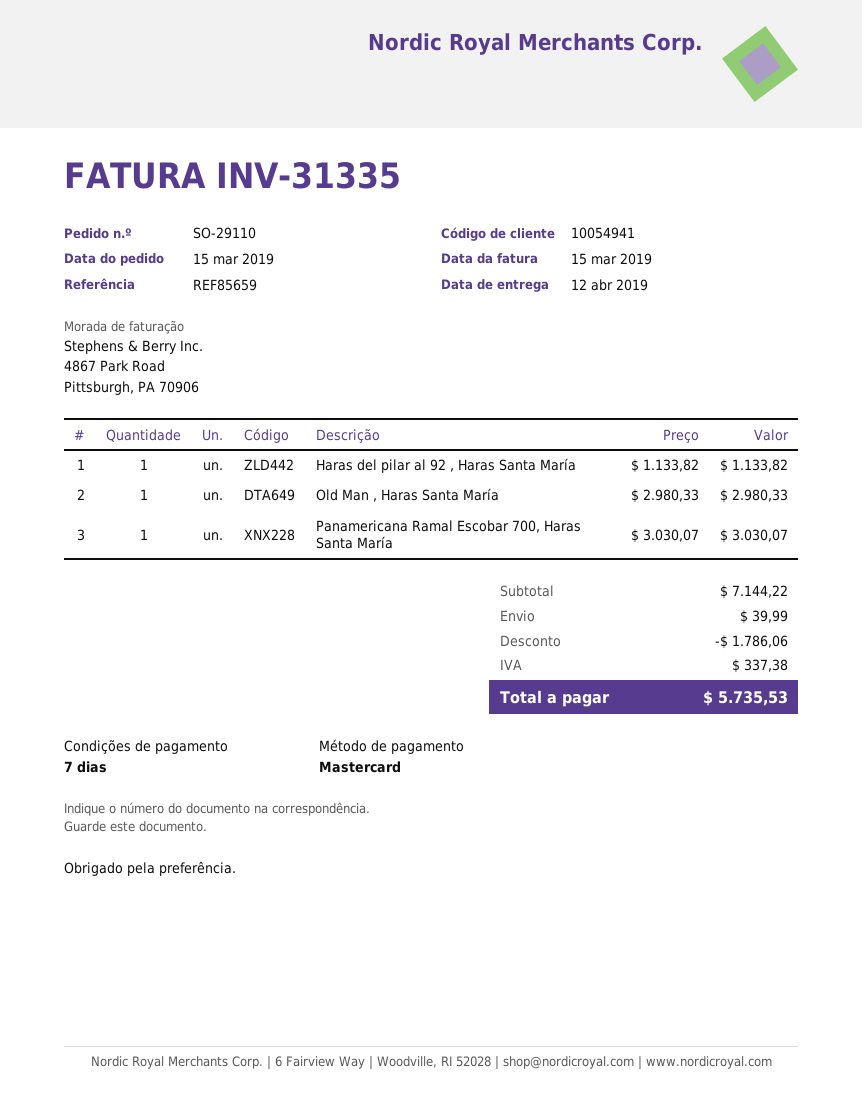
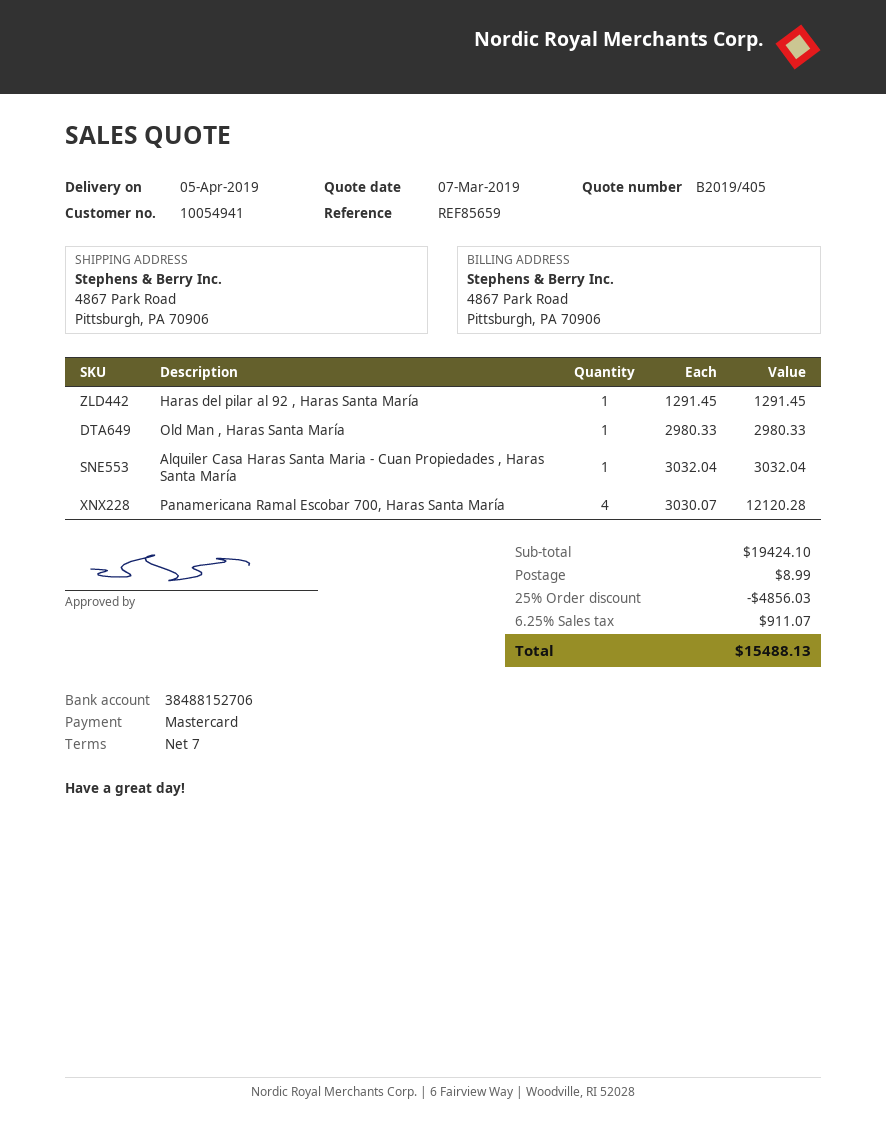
delivery date: 2019-04-12 -> 2019-04-05
Haras del pilar al 92 , Haras Santa María: 1 x 1133.82 = 1133.82 -> 1 x 1291.45 = 1291.45
Panamericana Ramal Escobar 700, Haras Santa María: 1 x 3030.07 = 3030.07 -> 4 x 3030.07 = 12120.28
Alquiler Casa Haras Santa Maria - Cuan Propiedades , Haras Santa María: none -> 1 x 3032.04 = 3032.04
subtotal: 7144.22 -> 19424.10
discount: 1786.06 -> 4856.03
shipping: 39.99 -> 8.99
tax: 337.38 -> 911.07
total: 5735.53 -> 15488.13

